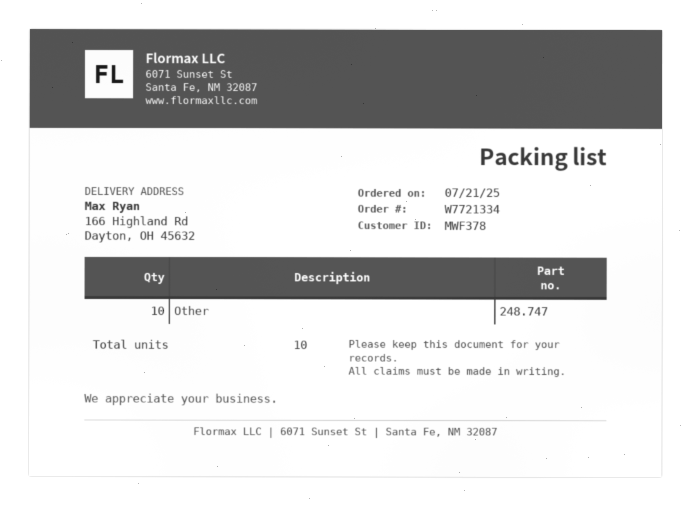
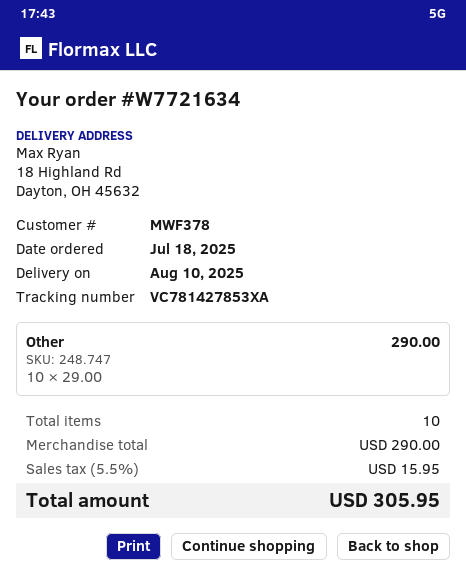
order number: W7721334 -> W7721634
order date: 2025-07-21 -> 2025-07-18
ship to: 166 Highland Rd, Dayton, OH 45632 -> 18 Highland Rd, Dayton, OH 45632

